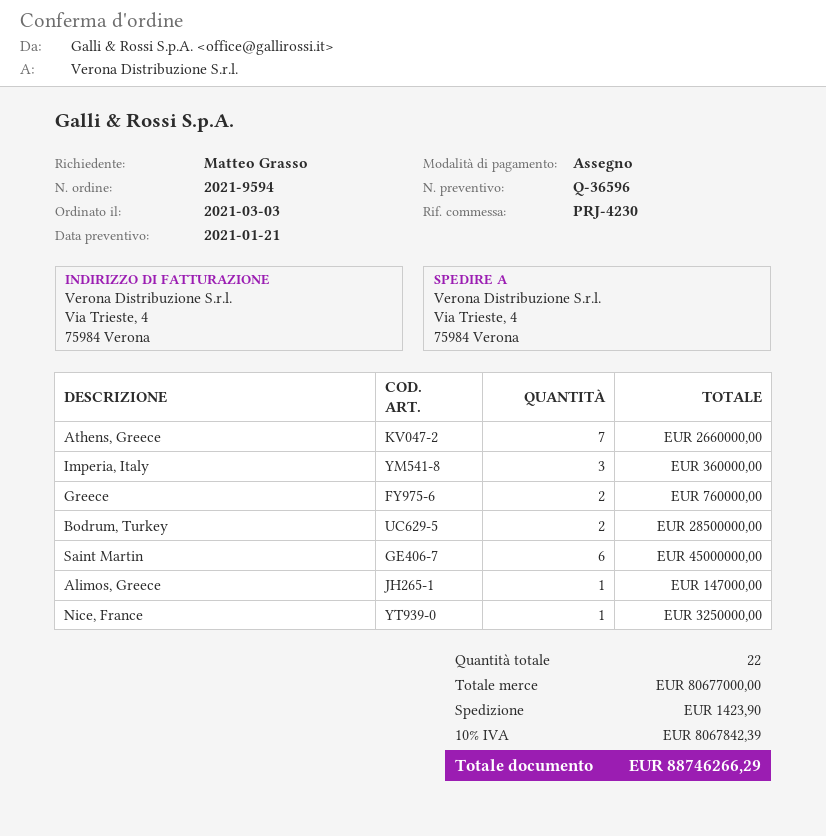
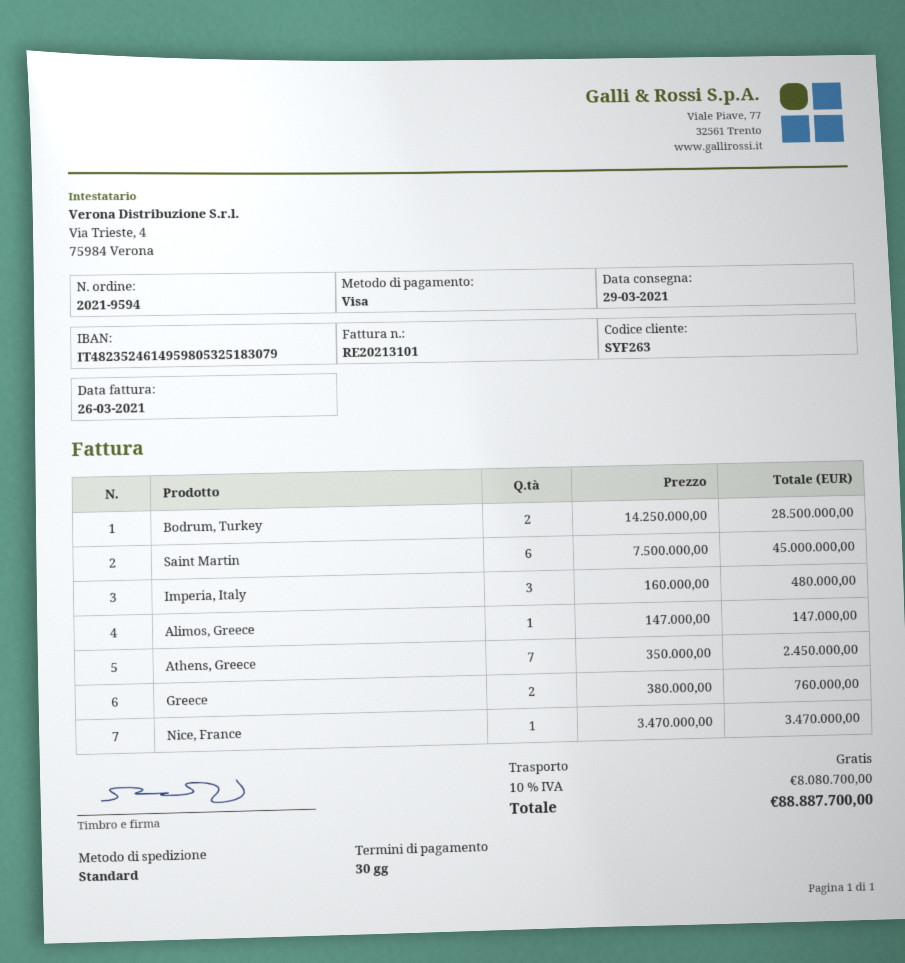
payment method: cheque -> Visa
Athens, Greece: 7 for 2660000.00 -> 7 for 2450000.00
Imperia, Italy: 3 for 360000.00 -> 3 for 480000.00
Nice, France: 1 for 3250000.00 -> 1 for 3470000.00
shipping: 1423.90 -> 0.00
tax: 10% = 8067842.39 -> 10% = 8080700.00
total: 88746266.29 -> 88887700.00

